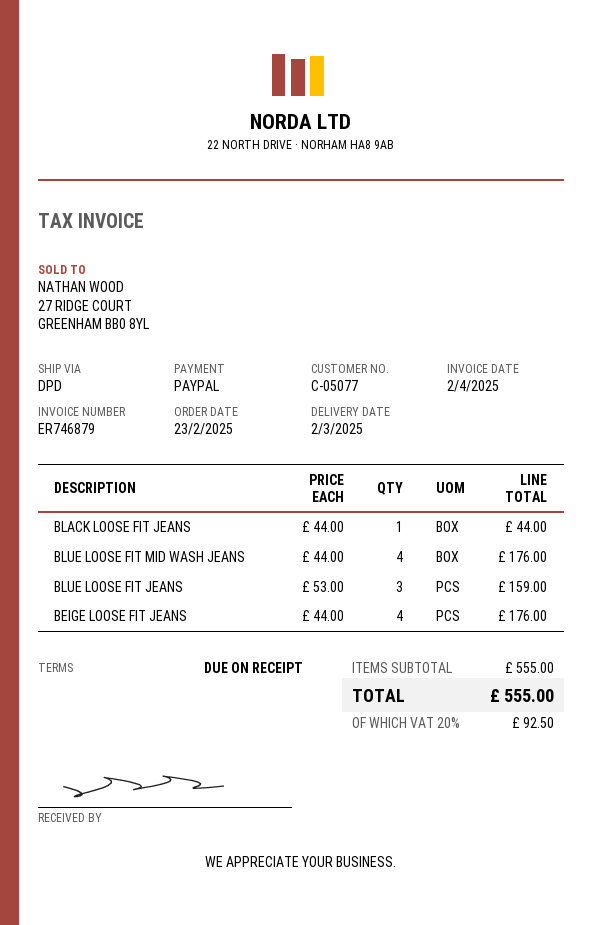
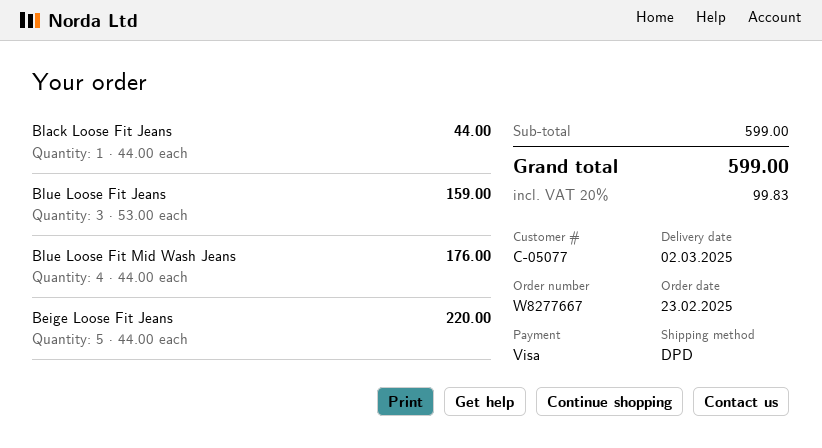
payment method: PayPal -> Visa
BEIGE LOOSE FIT JEANS: 4 x 44.00 = 176.00 -> 5 x 44.00 = 220.00
subtotal: 555.00 -> 599.00
tax: 20% = 92.50 -> 20% = 99.83
total: 555.00 -> 599.00

